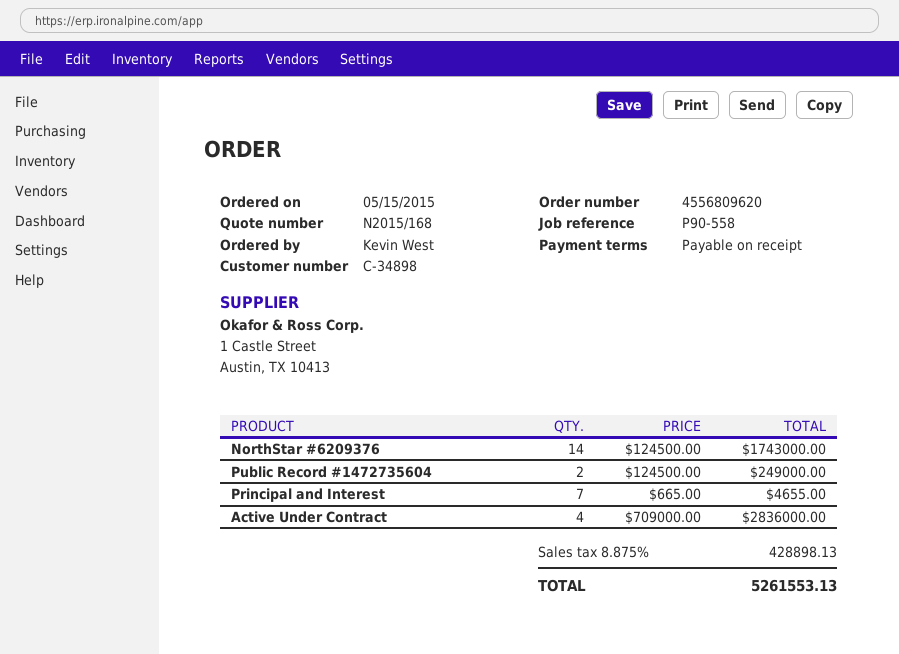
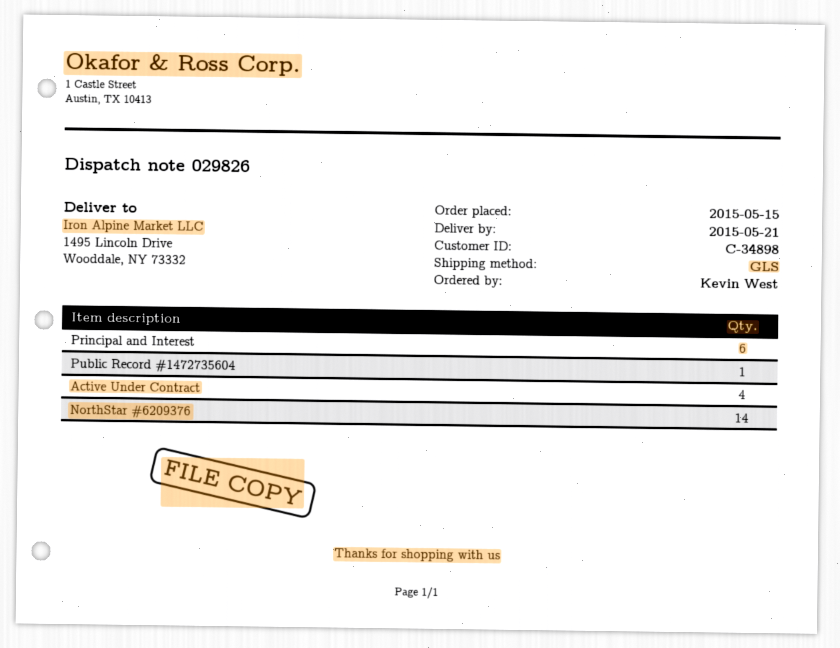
Public Record #1472735604: 2 -> 1
Principal and Interest: 7 -> 6

